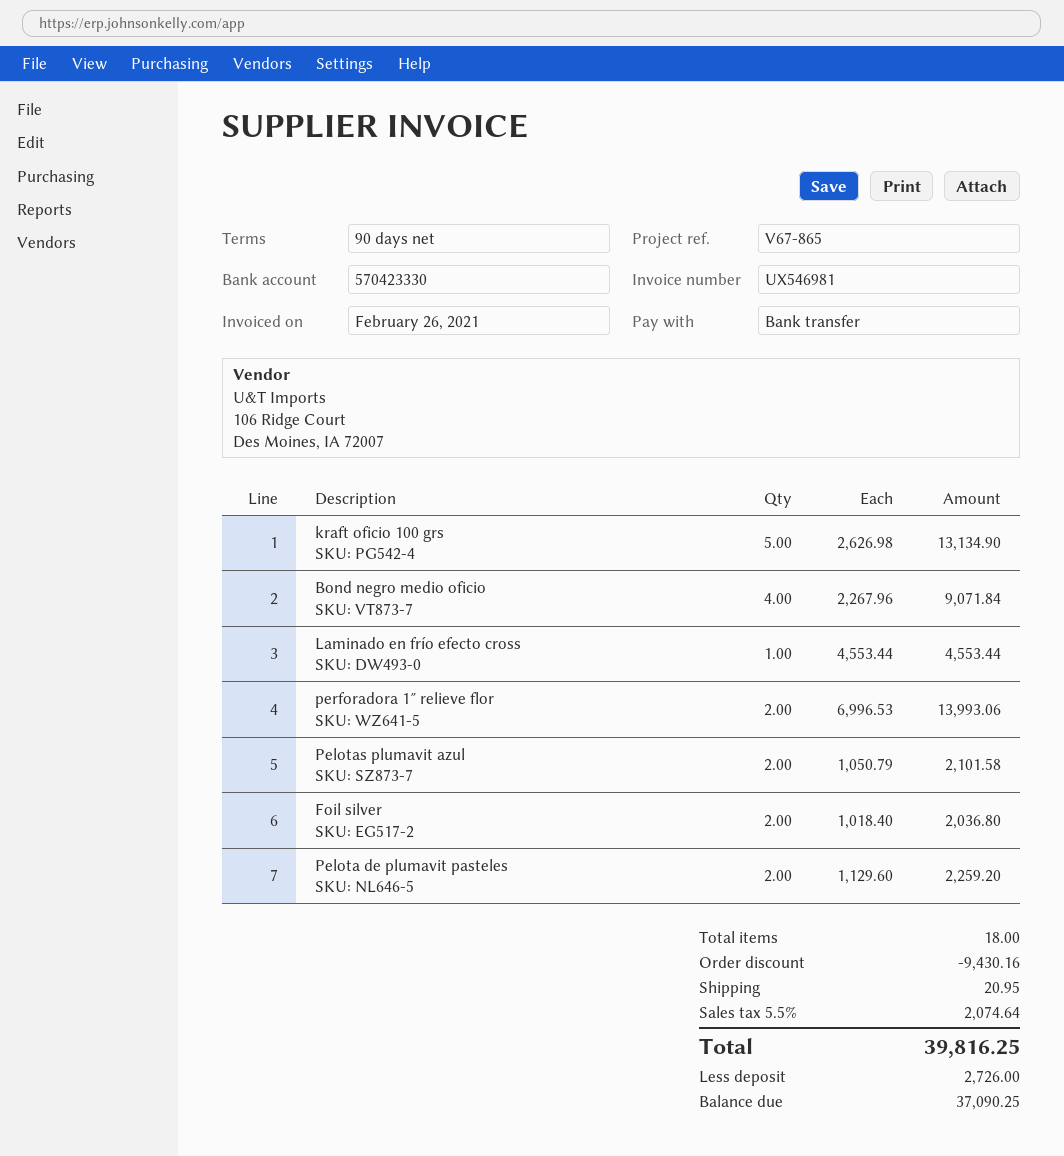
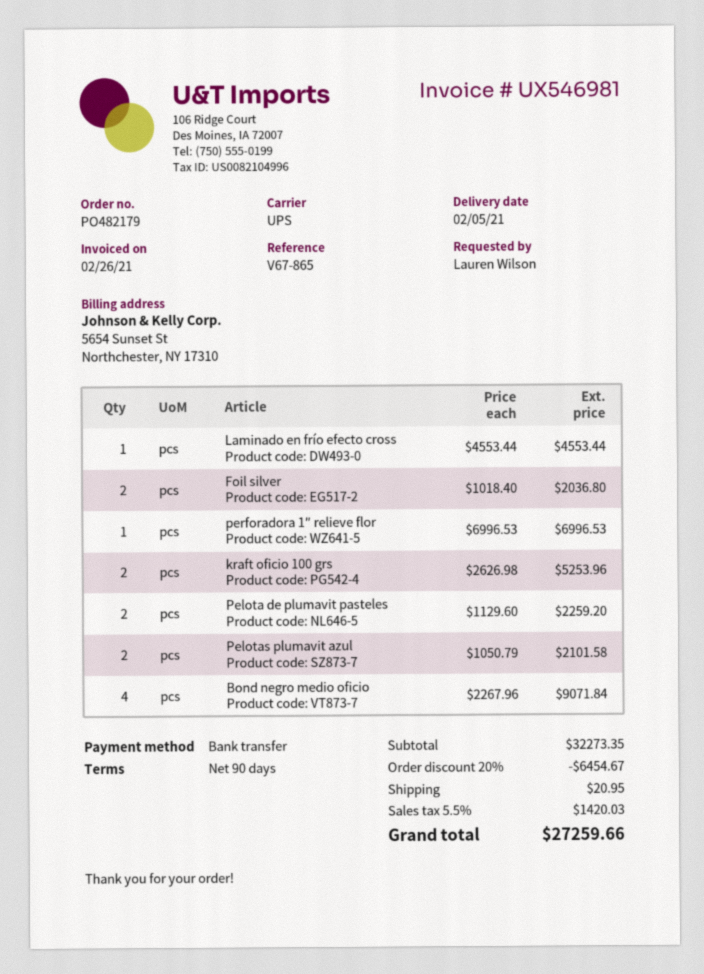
kraft oficio 100 grs: 5 x 2626.98 = 13134.90 -> 2 x 2626.98 = 5253.96
perforadora 1″ relieve flor: 2 x 6996.53 = 13993.06 -> 1 x 6996.53 = 6996.53
discount: 9430.16 -> 6454.67
tax: 5.5% = 2074.64 -> 5.5% = 1420.03
total: 39816.25 -> 27259.66

